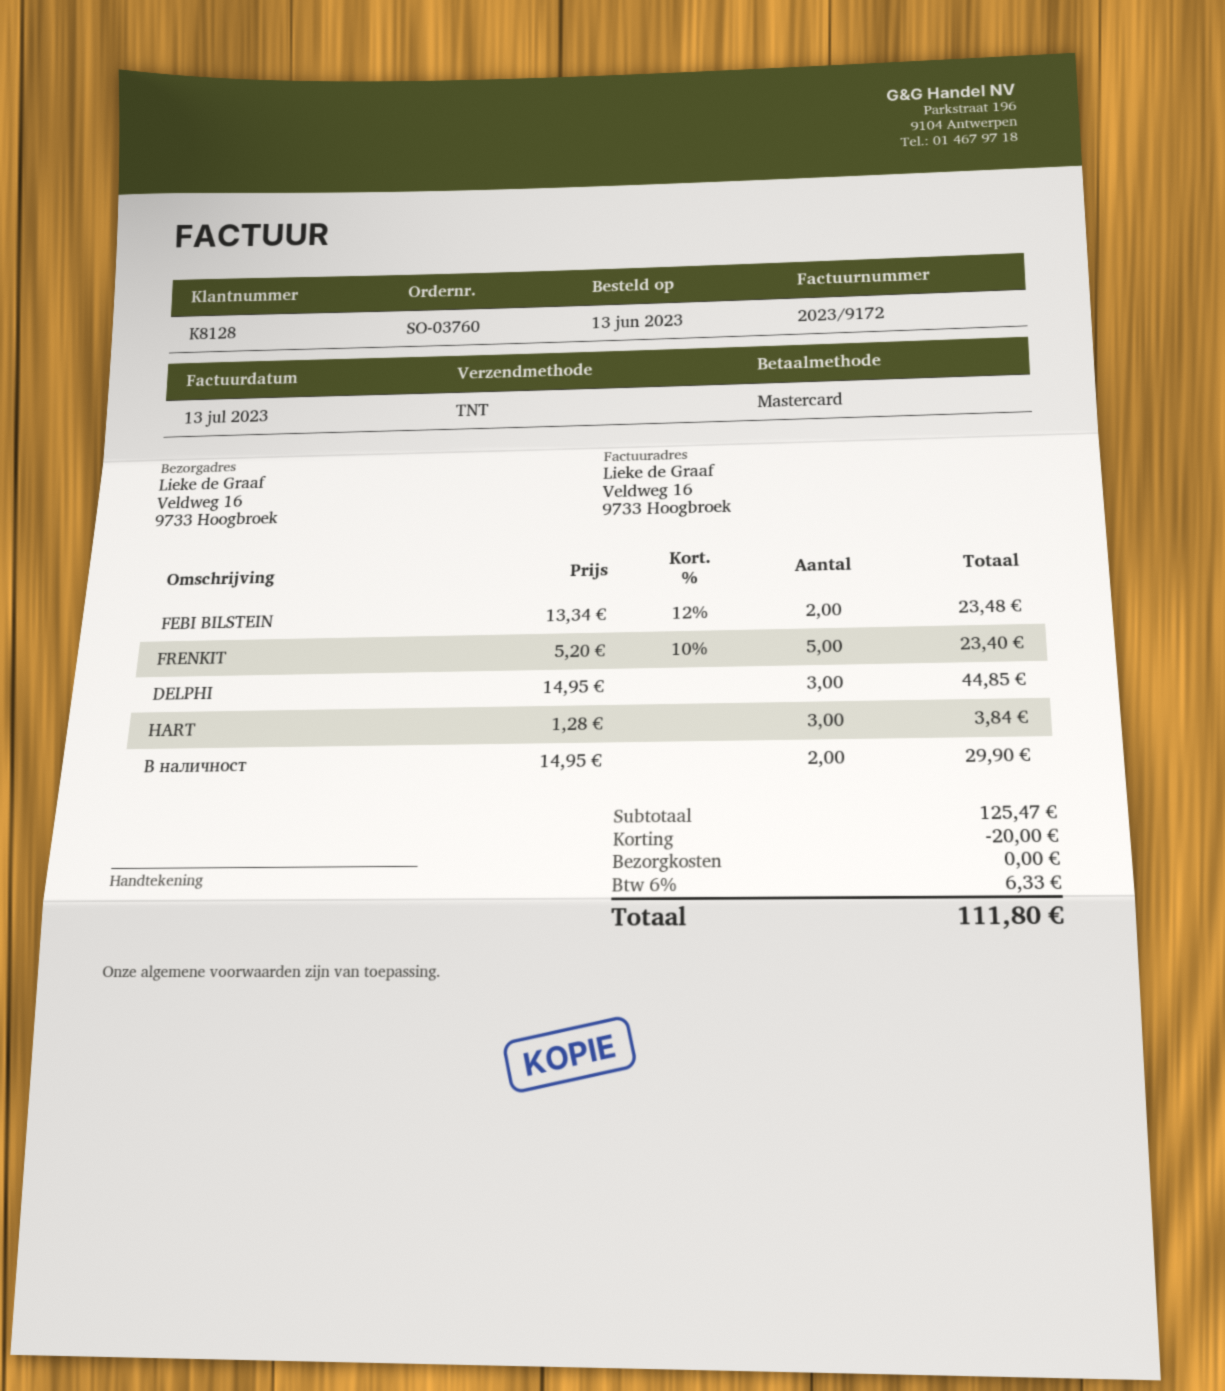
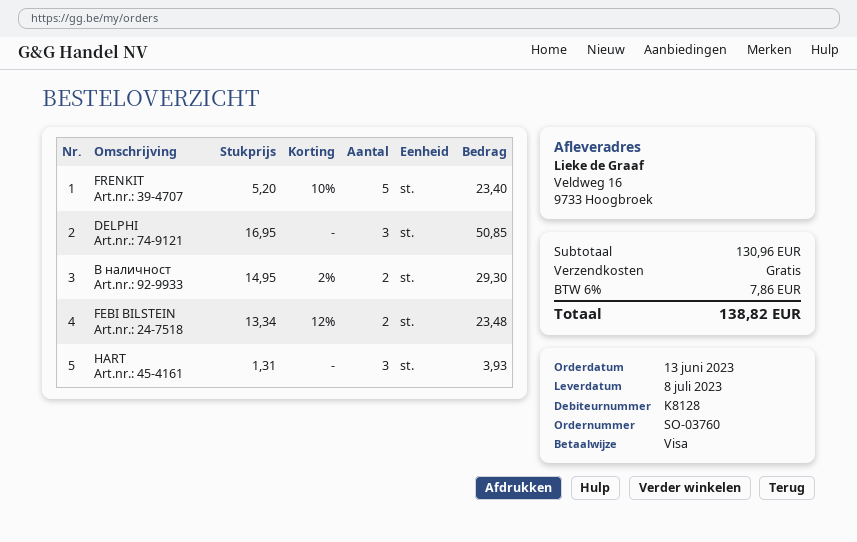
payment method: Mastercard -> Visa
DELPHI: 3 x 14.95 = 44.85 -> 3 x 16.95 = 50.85
HART: 3 x 1.28 = 3.84 -> 3 x 1.31 = 3.93
В наличност: 2 x 14.95 = 29.90 -> 2 x 14.95 - 2% = 29.30
subtotal: 125.47 -> 130.96
discount: 20.00 -> none
tax: 6% = 6.33 -> 6% = 7.86
total: 111.80 -> 138.82

